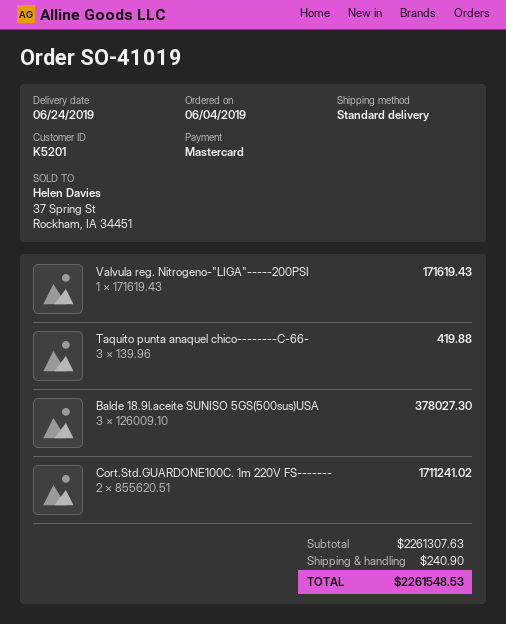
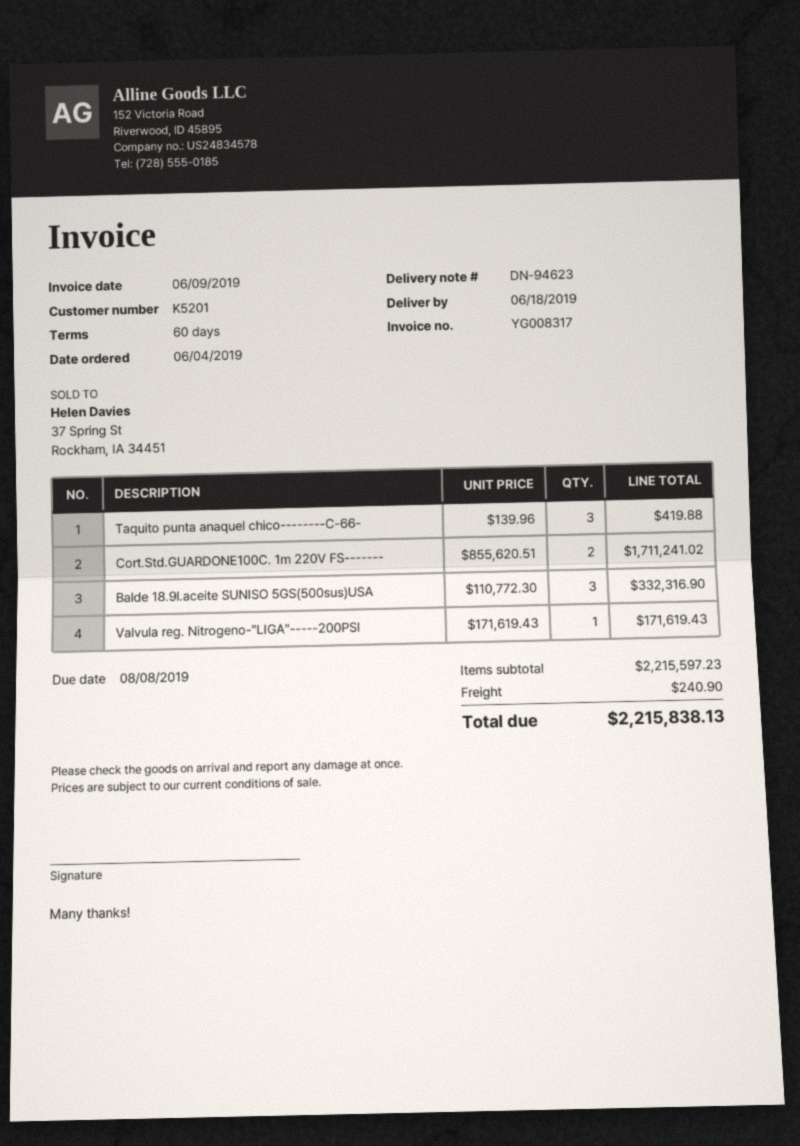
delivery date: 2019-06-24 -> 2019-06-18
Balde 18.9l.aceite SUNISO 5GS(500sus)USA: 3 x 126009.10 = 378027.30 -> 3 x 110772.30 = 332316.90
subtotal: 2261307.63 -> 2215597.23
total: 2261548.53 -> 2215838.13

